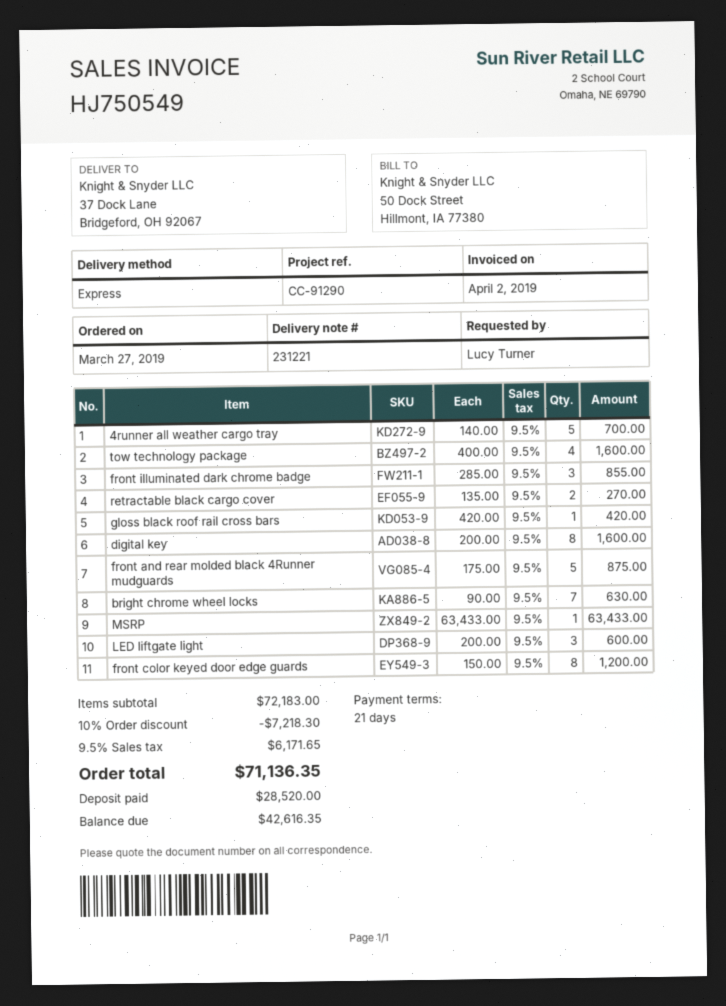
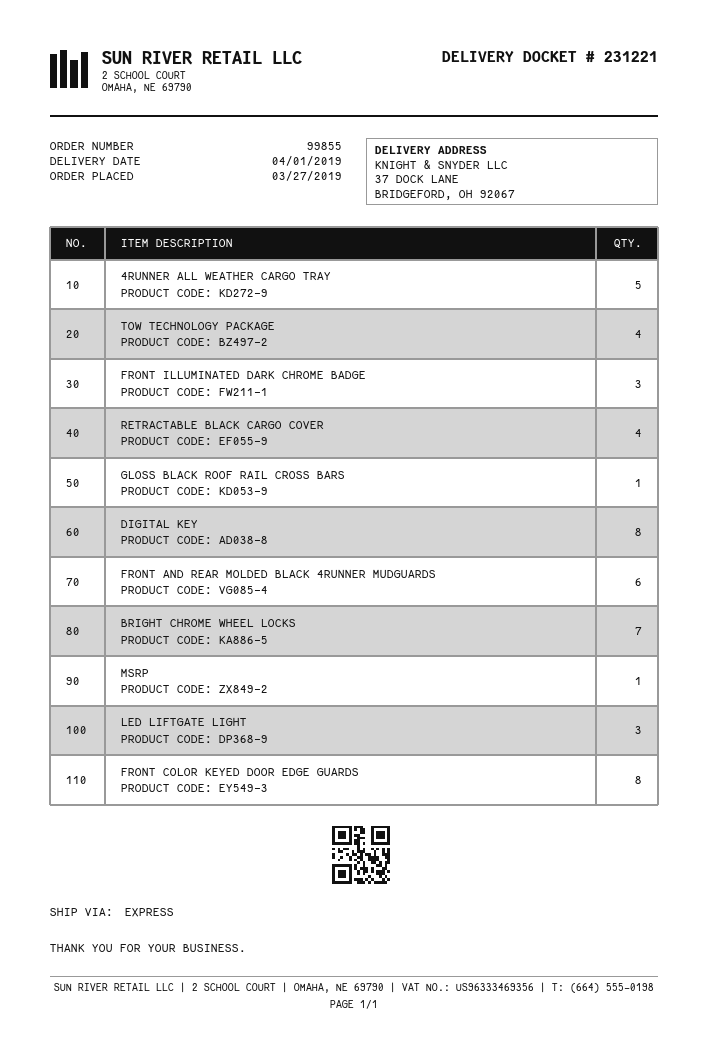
retractable black cargo cover: 2 -> 4
front and rear molded black 4Runner mudguards: 5 -> 6

